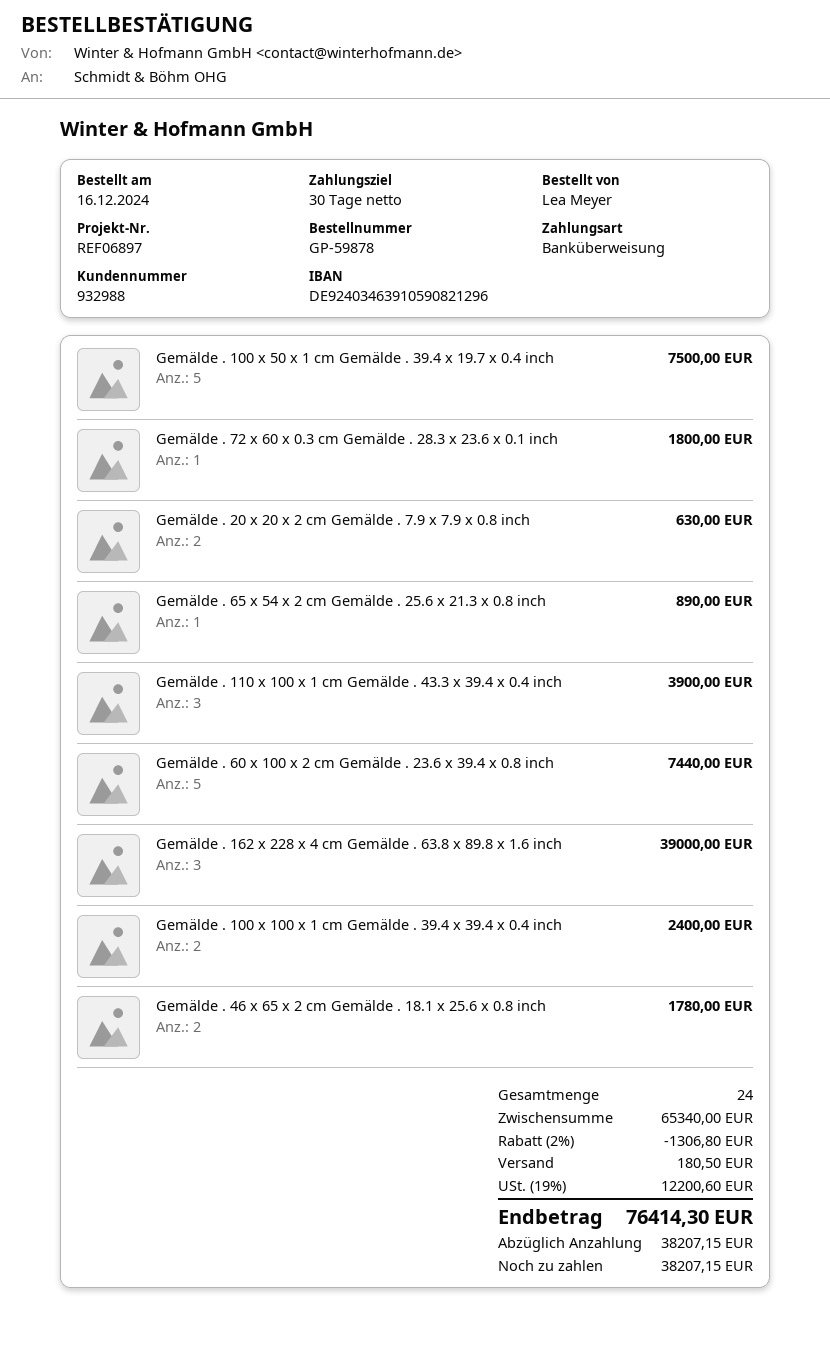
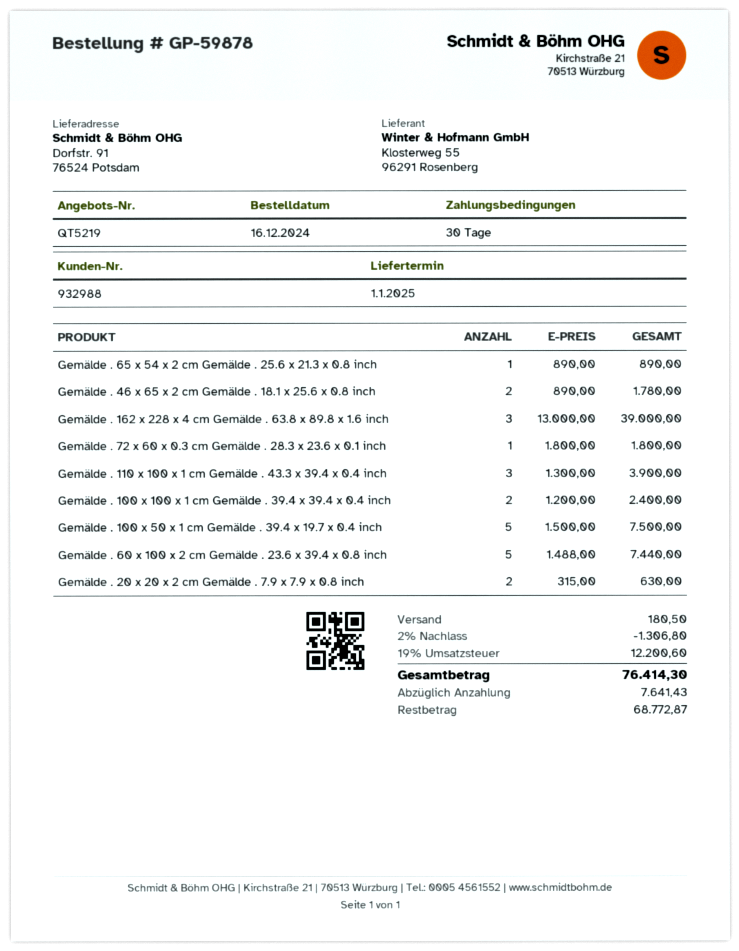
deposit: 38207.15 -> 7641.43
balance: 38207.15 -> 68772.87

